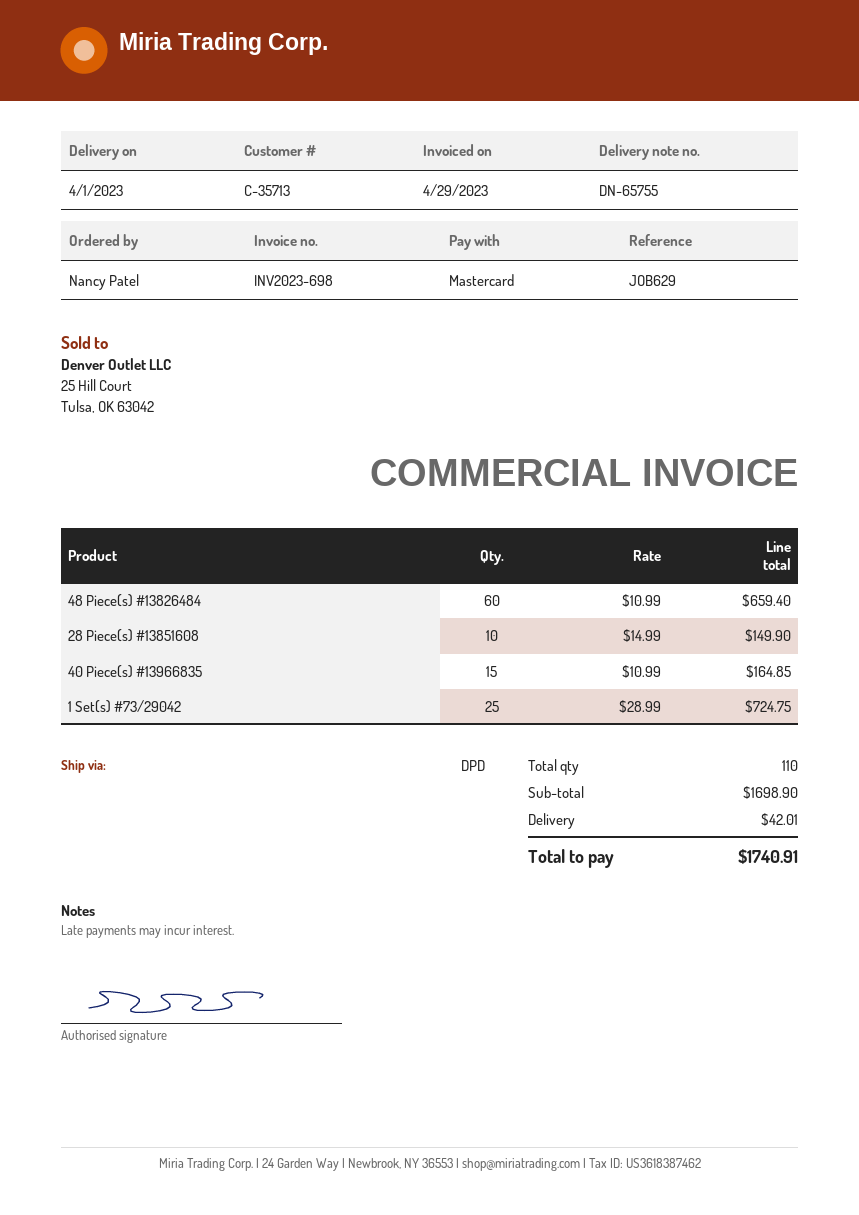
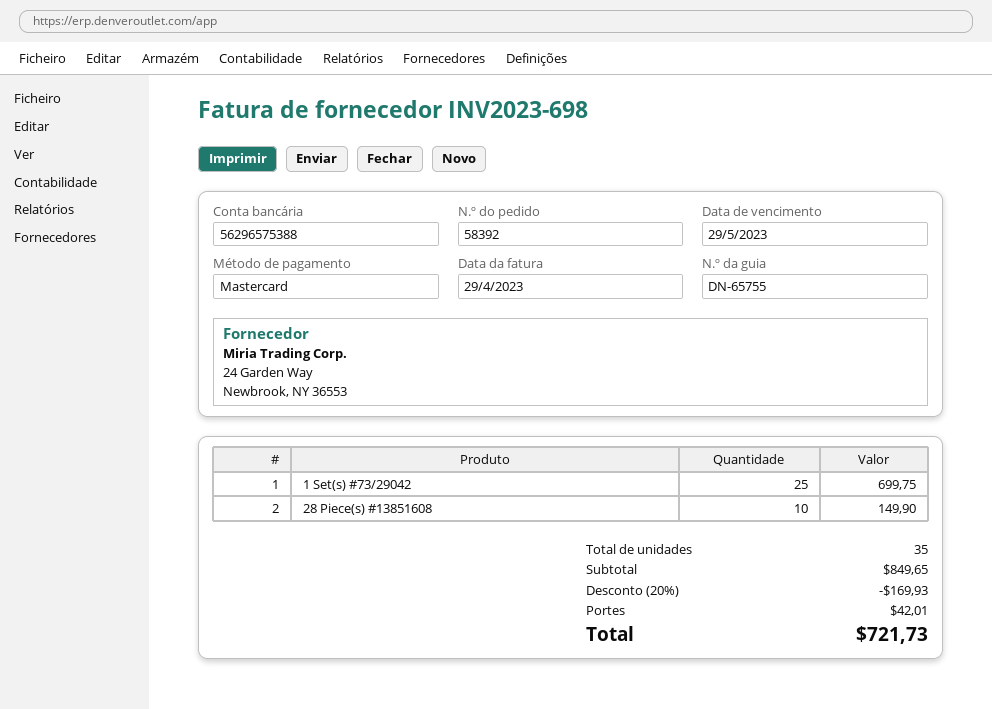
48 Piece(s) #13826484: 60 for 659.40 -> none
40 Piece(s) #13966835: 15 for 164.85 -> none
1 Set(s) #73/29042: 25 for 724.75 -> 25 for 699.75
total quantity: 110 -> 35
subtotal: 1698.90 -> 849.65
discount: none -> 20% = 169.93
total: 1740.91 -> 721.73

